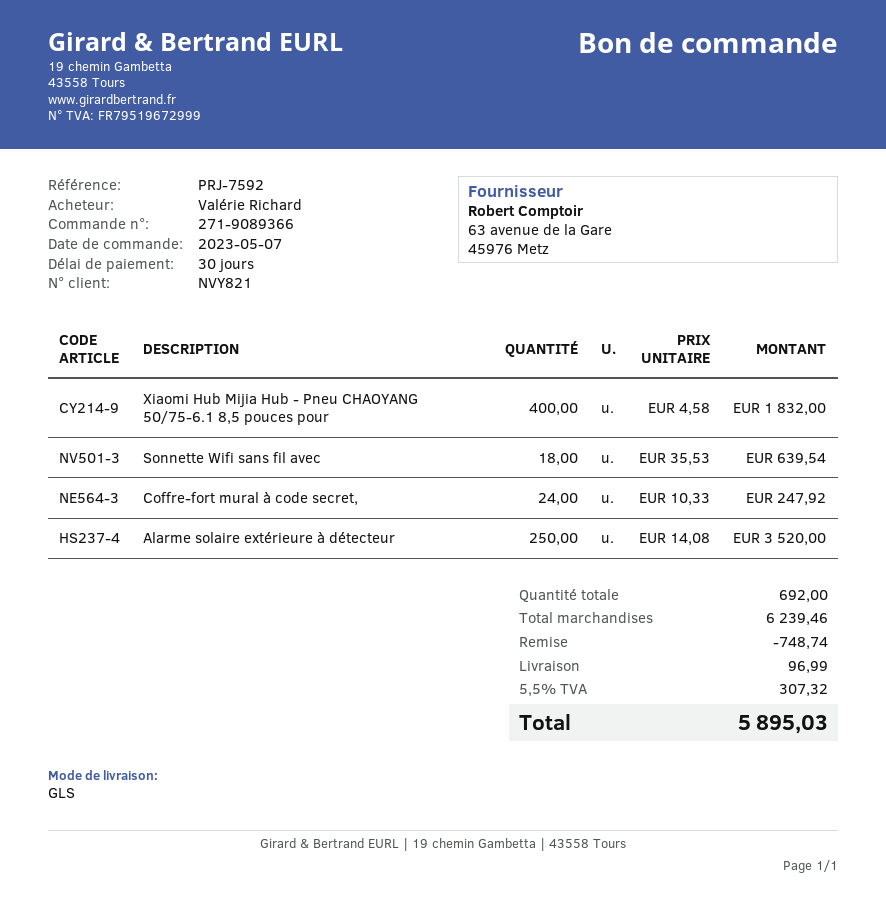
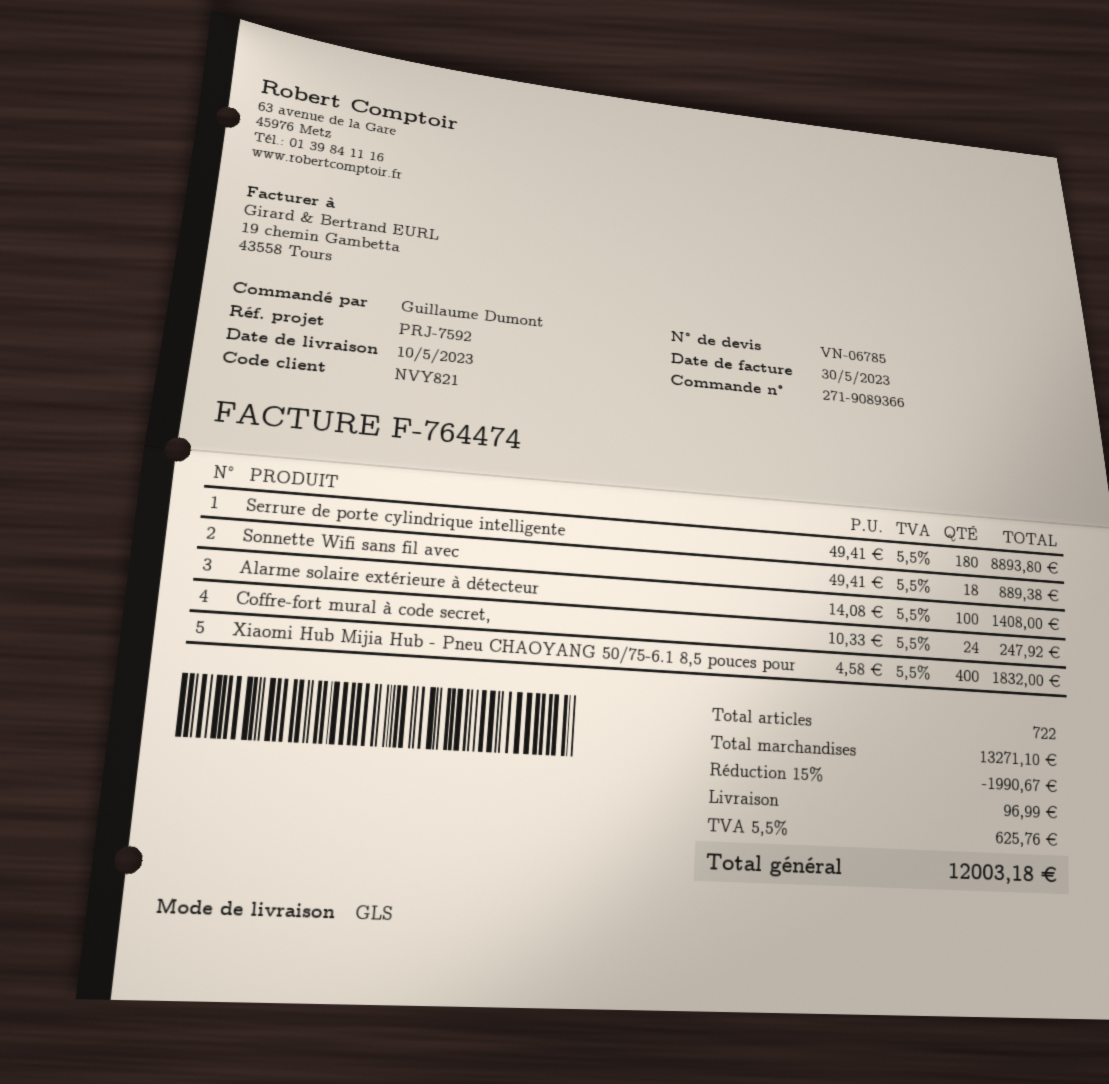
ordered by: Valérie Richard -> Guillaume Dumont
Sonnette Wifi sans fil avec: 18 x 35.53 = 639.54 -> 18 x 49.41 = 889.38
Alarme solaire extérieure à détecteur: 250 x 14.08 = 3520.00 -> 100 x 14.08 = 1408.00
Serrure de porte cylindrique intelligente: none -> 180 x 49.41 = 8893.80
total quantity: 692 -> 722
subtotal: 6239.46 -> 13271.10
discount: 748.74 -> 1990.67
tax: 5.5% = 307.32 -> 5.5% = 625.76
total: 5895.03 -> 12003.18

